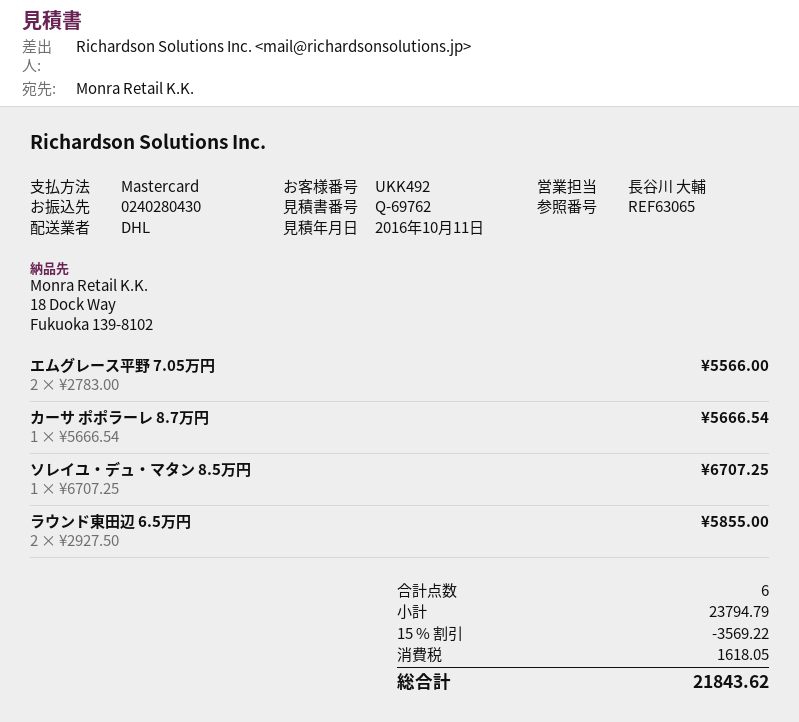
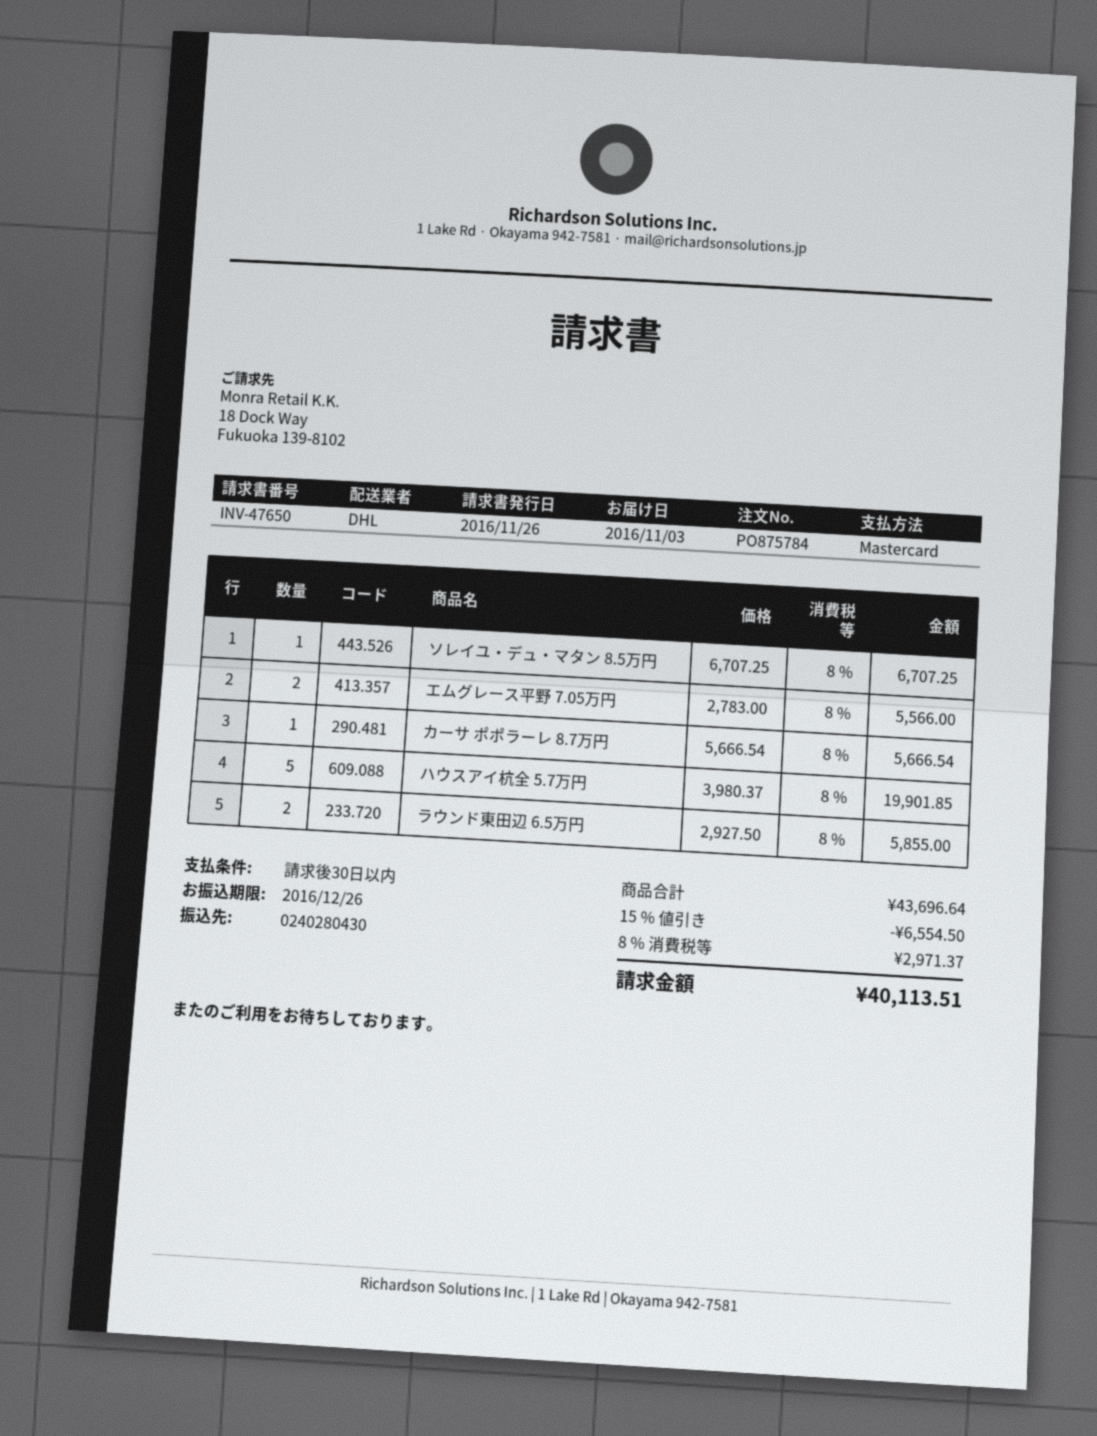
ハウスアイ杭全 5.7万円: none -> 5 x 3980.37 = 19901.85
subtotal: 23794.79 -> 43696.64
discount: 15% = 3569.22 -> 15% = 6554.50
tax: 1618.05 -> 2971.37
total: 21843.62 -> 40113.51

